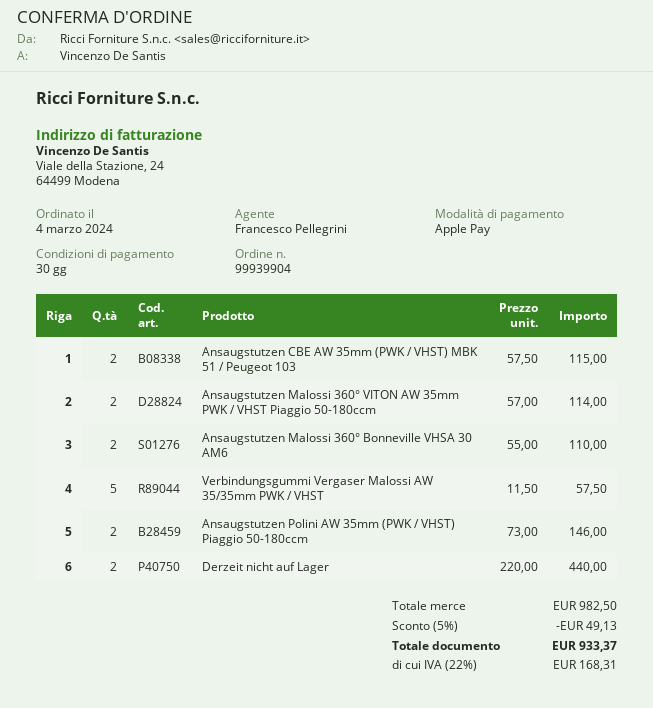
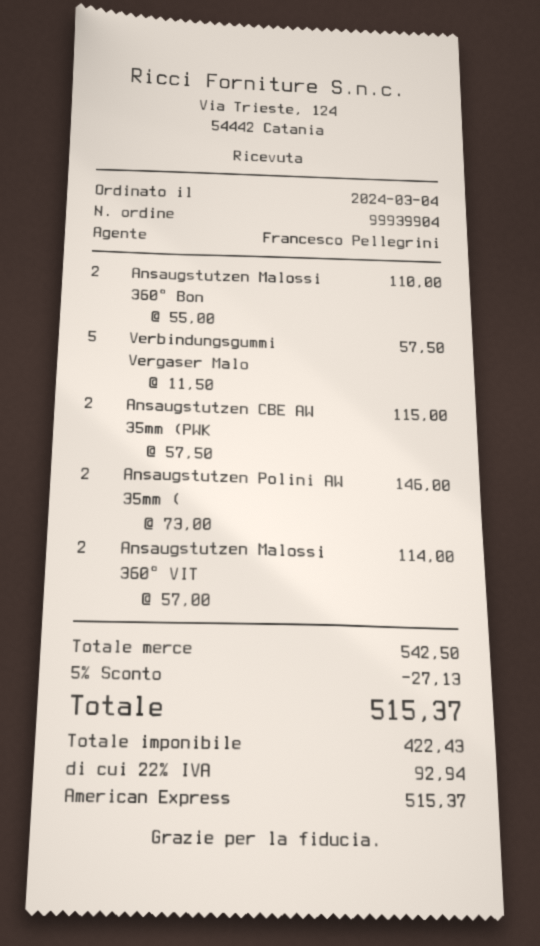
payment method: Apple Pay -> American Express
Derzeit nicht auf Lager: 2 x 220.00 = 440.00 -> none
subtotal: 982.50 -> 542.50
discount: 5% = 49.13 -> 5% = 27.13
tax: 22% = 168.31 -> 22% = 92.94
total: 933.37 -> 515.37

